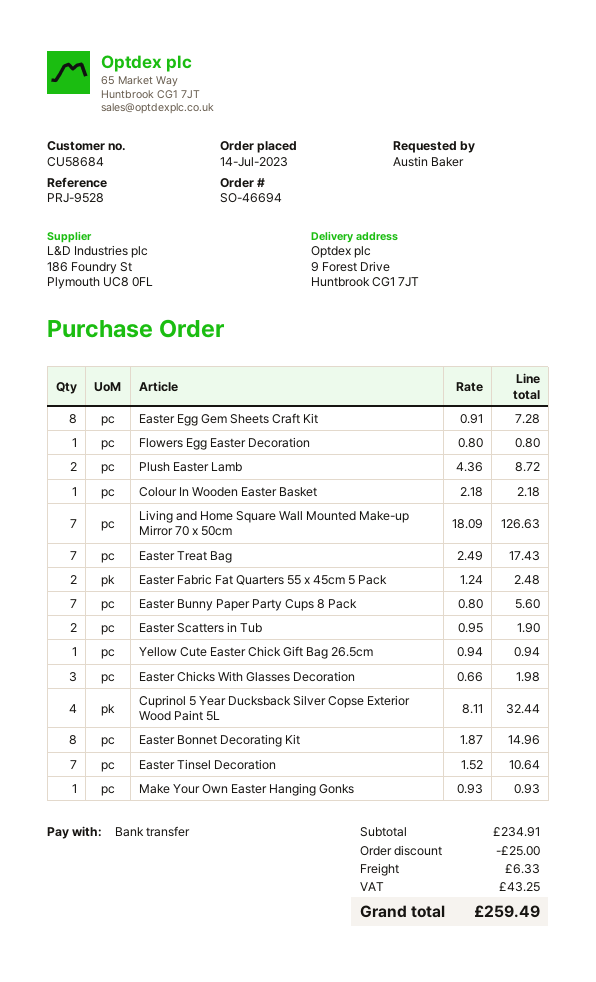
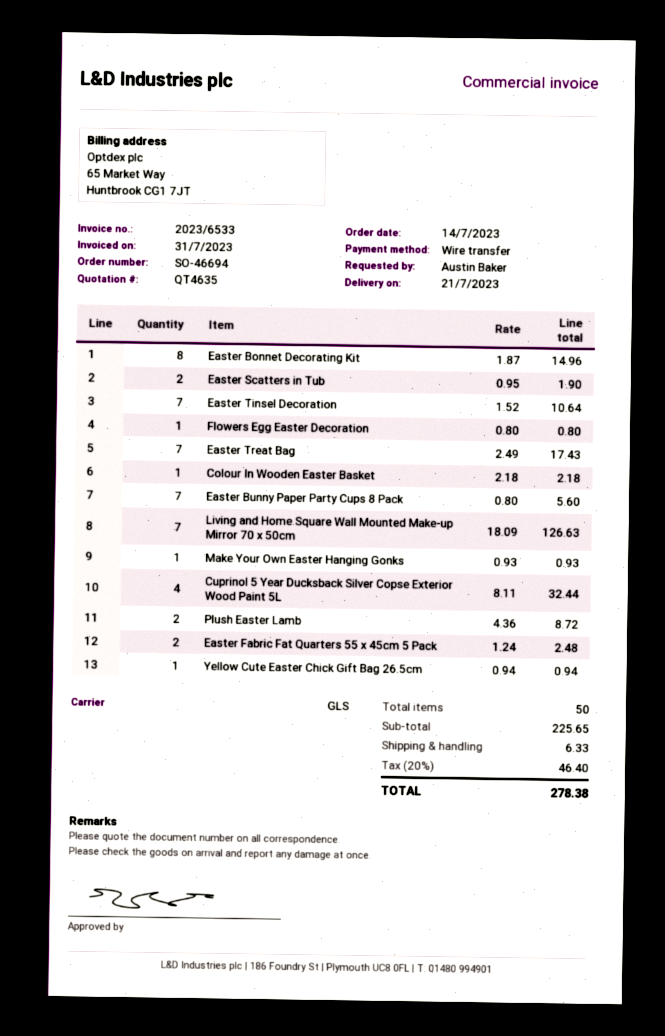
Easter Egg Gem Sheets Craft Kit: 8 x 0.91 = 7.28 -> none
Easter Chicks With Glasses Decoration: 3 x 0.66 = 1.98 -> none
subtotal: 234.91 -> 225.65
discount: 25.00 -> none
tax: 43.25 -> 46.40
total: 259.49 -> 278.38

